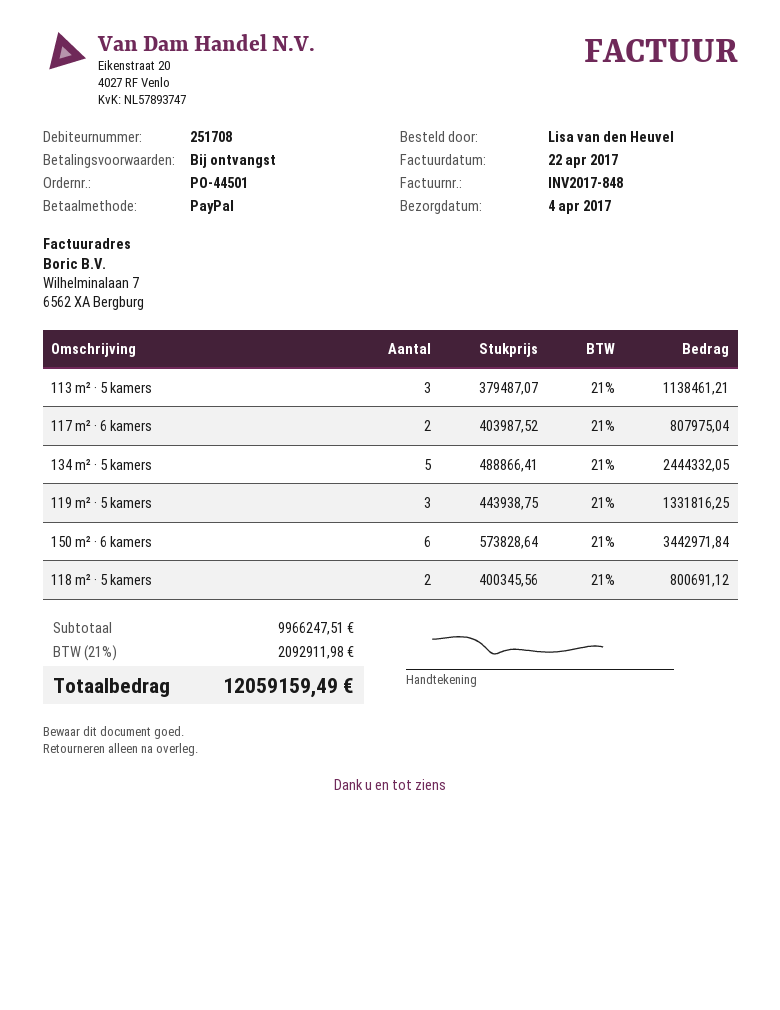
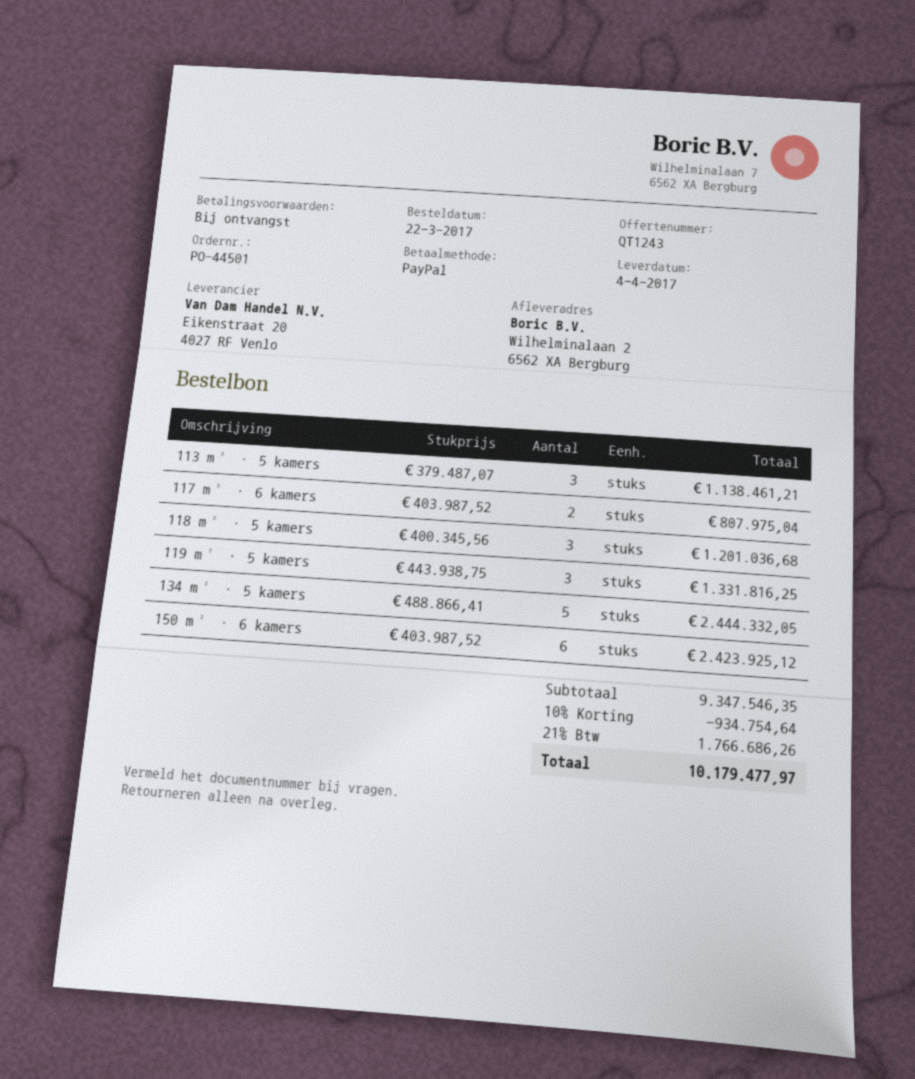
150 m² · 6 kamers: 6 x 573828.64 = 3442971.84 -> 6 x 403987.52 = 2423925.12
118 m² · 5 kamers: 2 x 400345.56 = 800691.12 -> 3 x 400345.56 = 1201036.68
subtotal: 9966247.51 -> 9347546.35
discount: none -> 10% = 934754.64
tax: 21% = 2092911.98 -> 21% = 1766686.26
total: 12059159.49 -> 10179477.97

